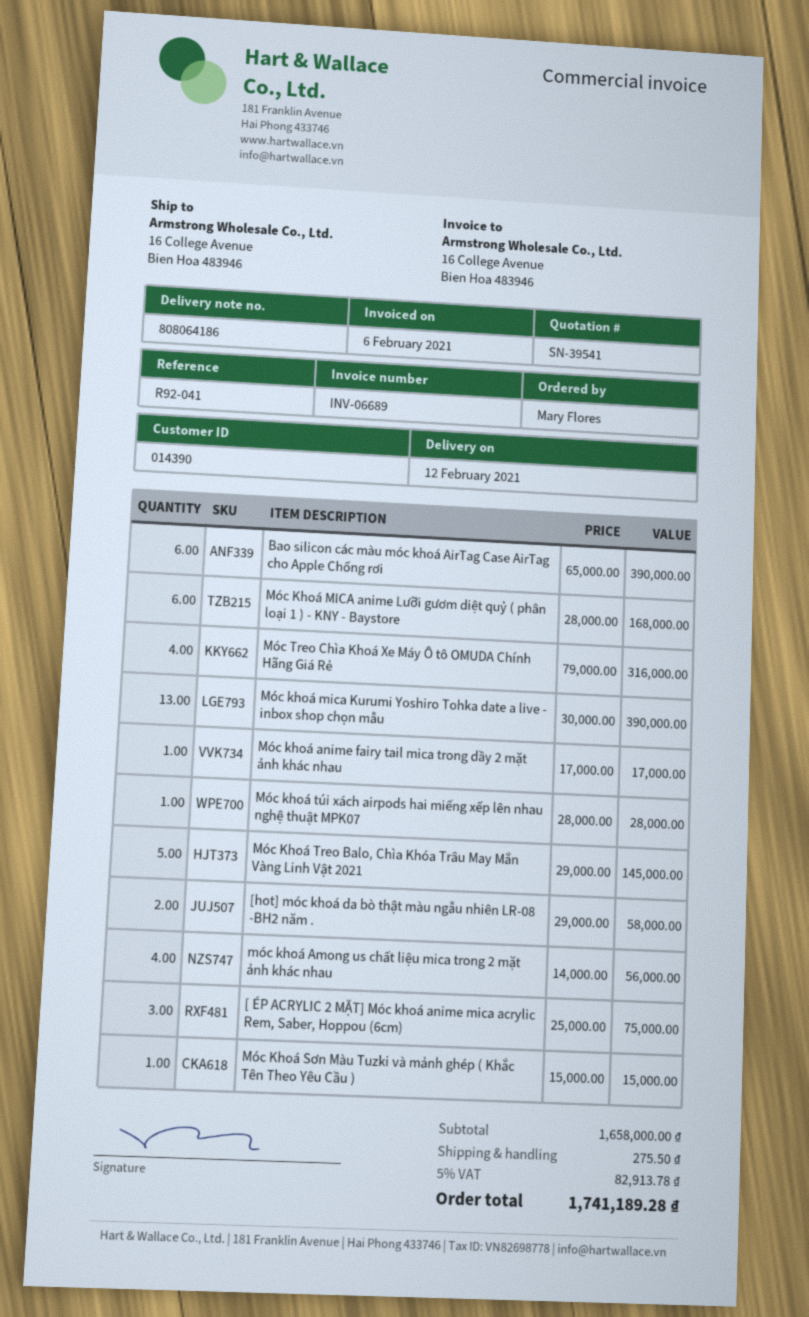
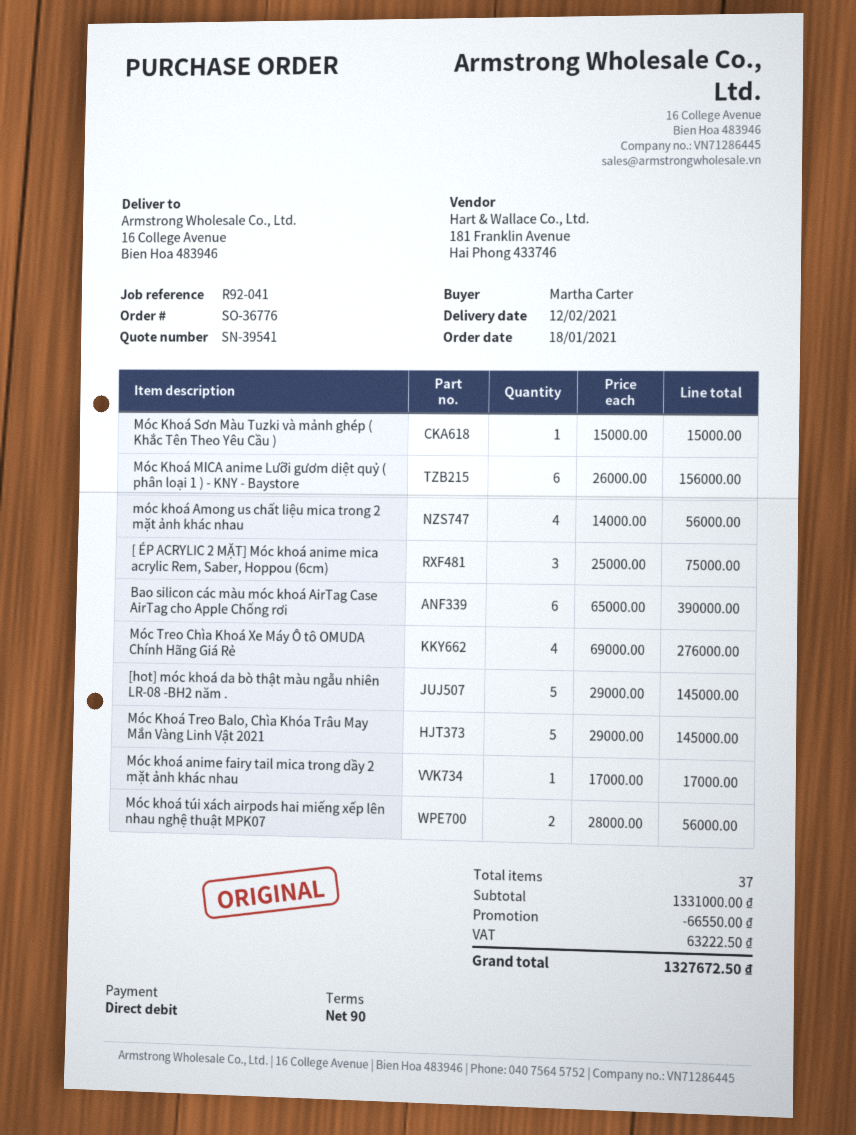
ordered by: Mary Flores -> Martha Carter
Móc Khoá MICA anime Lưỡi gươm diệt quỷ ( phân loại 1 ) - KNY - Baystore: 6 x 28000.00 = 168000.00 -> 6 x 26000.00 = 156000.00
Móc Treo Chìa Khoá Xe Máy Ô tô OMUDA Chính Hãng Giá Rẻ: 4 x 79000.00 = 316000.00 -> 4 x 69000.00 = 276000.00
Móc khoá mica Kurumi Yoshiro Tohka date a live - inbox shop chọn mẫu: 13 x 30000.00 = 390000.00 -> none
Móc khoá túi xách airpods hai miếng xếp lên nhau nghệ thuật MPK07: 1 x 28000.00 = 28000.00 -> 2 x 28000.00 = 56000.00
[hot] móc khoá da bò thật màu ngẫu nhiên LR-08 -BH2 năm .: 2 x 29000.00 = 58000.00 -> 5 x 29000.00 = 145000.00
subtotal: 1658000.00 -> 1331000.00
discount: none -> 66550.00
shipping: 275.50 -> none
tax: 82913.78 -> 63222.50
total: 1741189.28 -> 1327672.50

